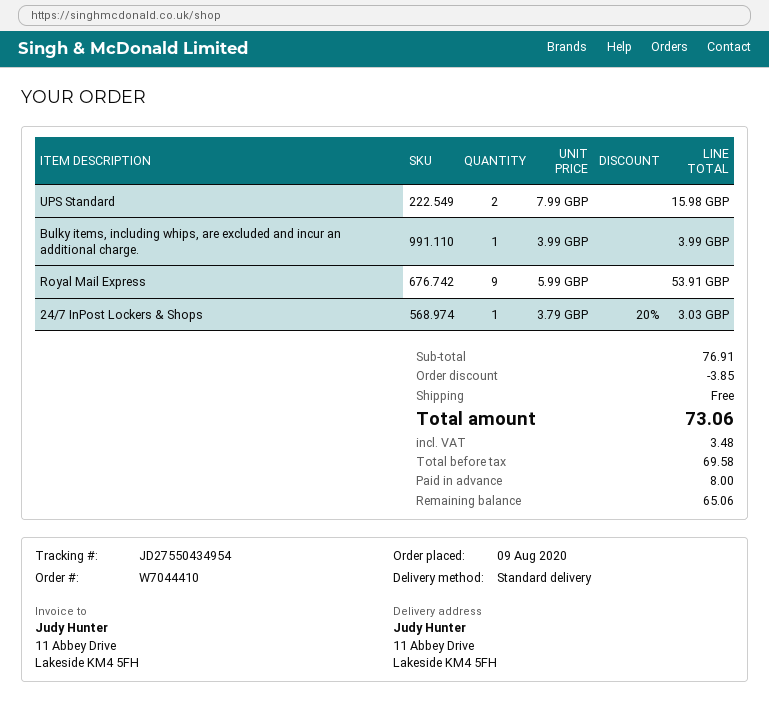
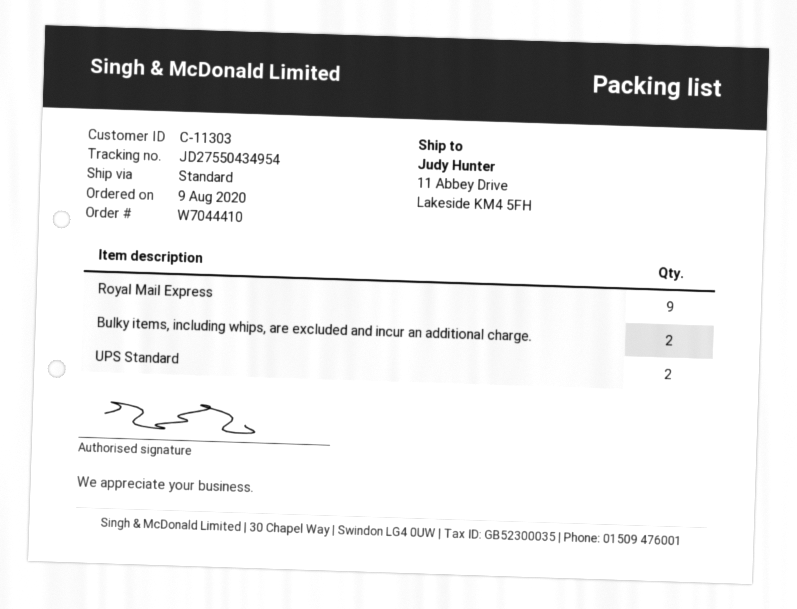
Bulky items, including whips, are excluded and incur an additional charge.: 1 -> 2
24/7 InPost Lockers & Shops: 1 -> none

